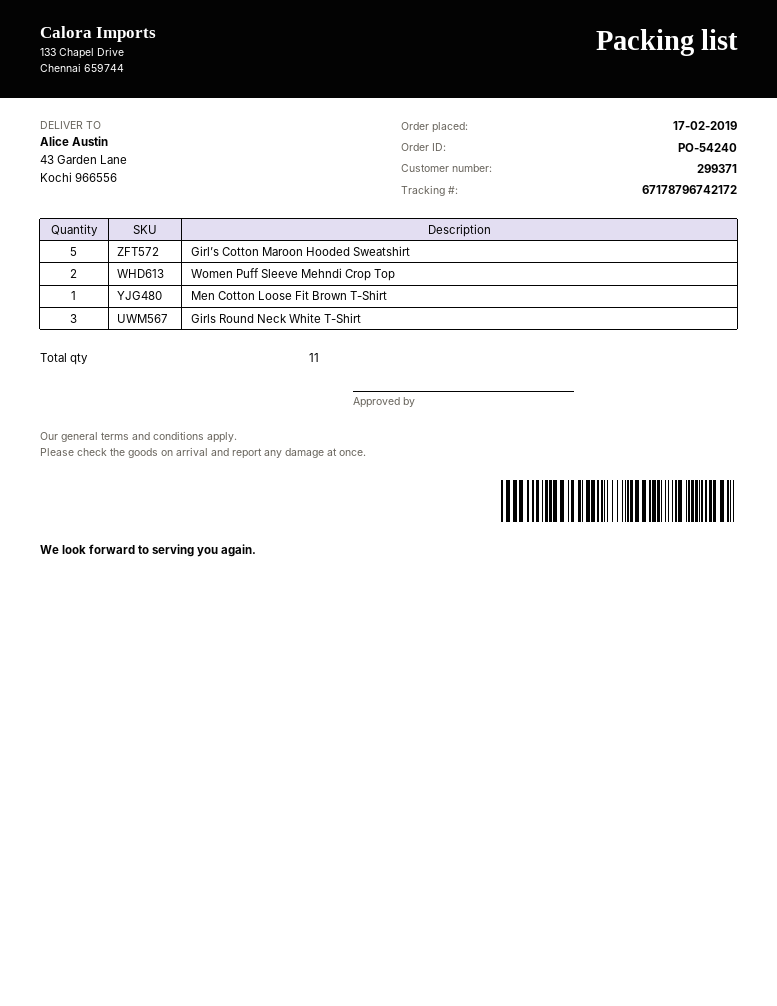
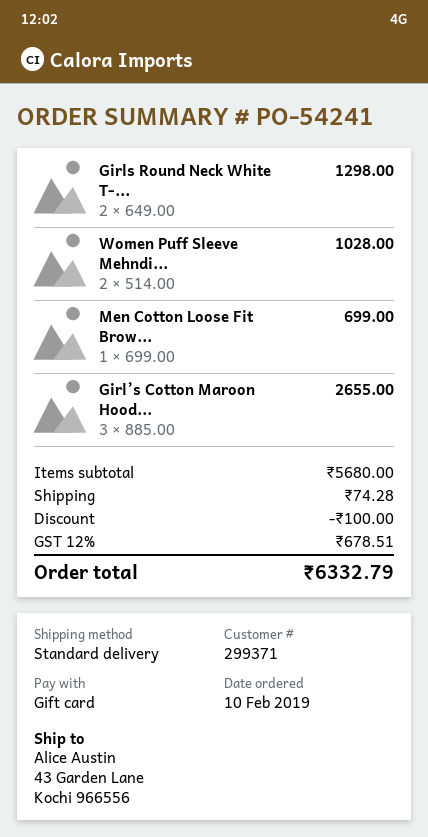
order number: PO-54240 -> PO-54241
order date: 2019-02-17 -> 2019-02-10
Girl’s Cotton Maroon Hooded Sweatshirt: 5 -> 3
Girls Round Neck White T-Shirt: 3 -> 2

